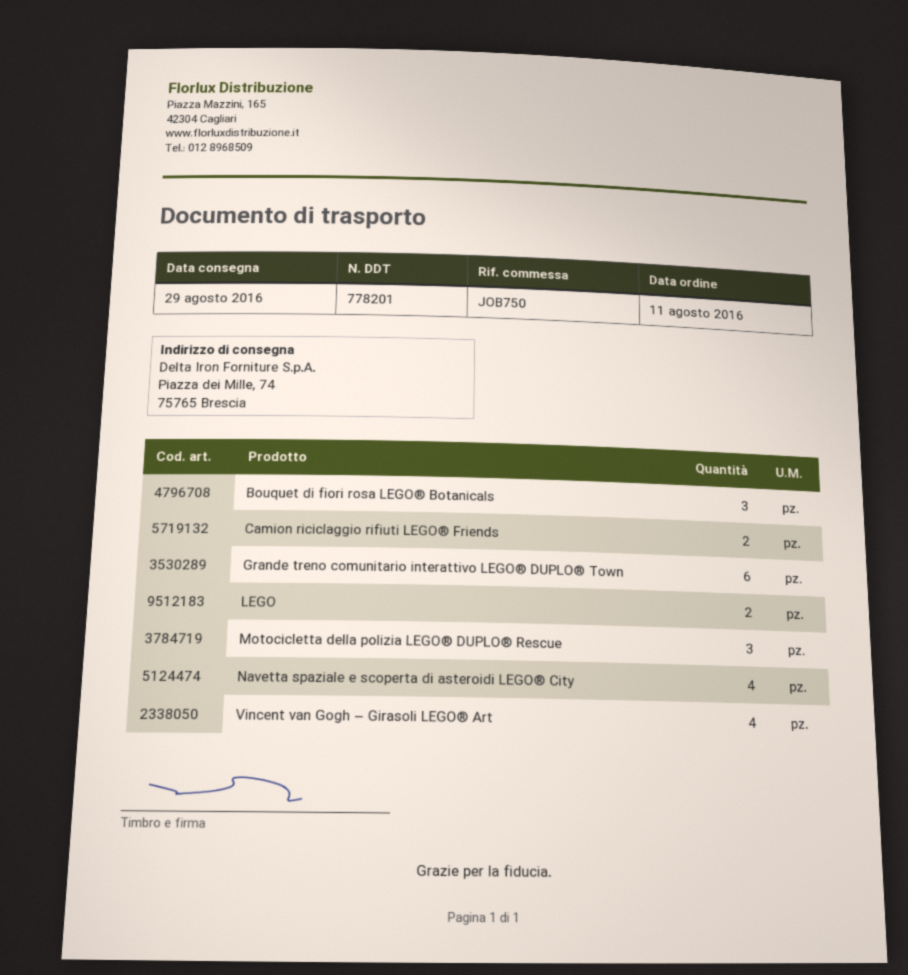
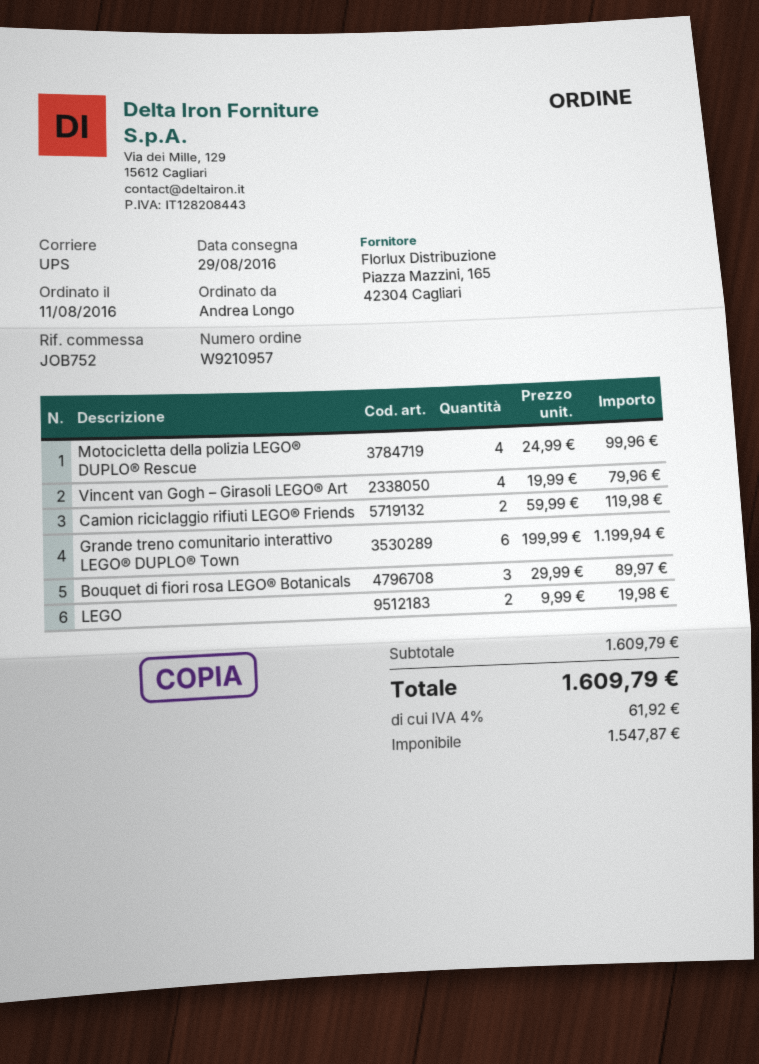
reference: JOB750 -> JOB752
Motocicletta della polizia LEGO® DUPLO® Rescue: 3 -> 4
Navetta spaziale e scoperta di asteroidi LEGO® City: 4 -> none

